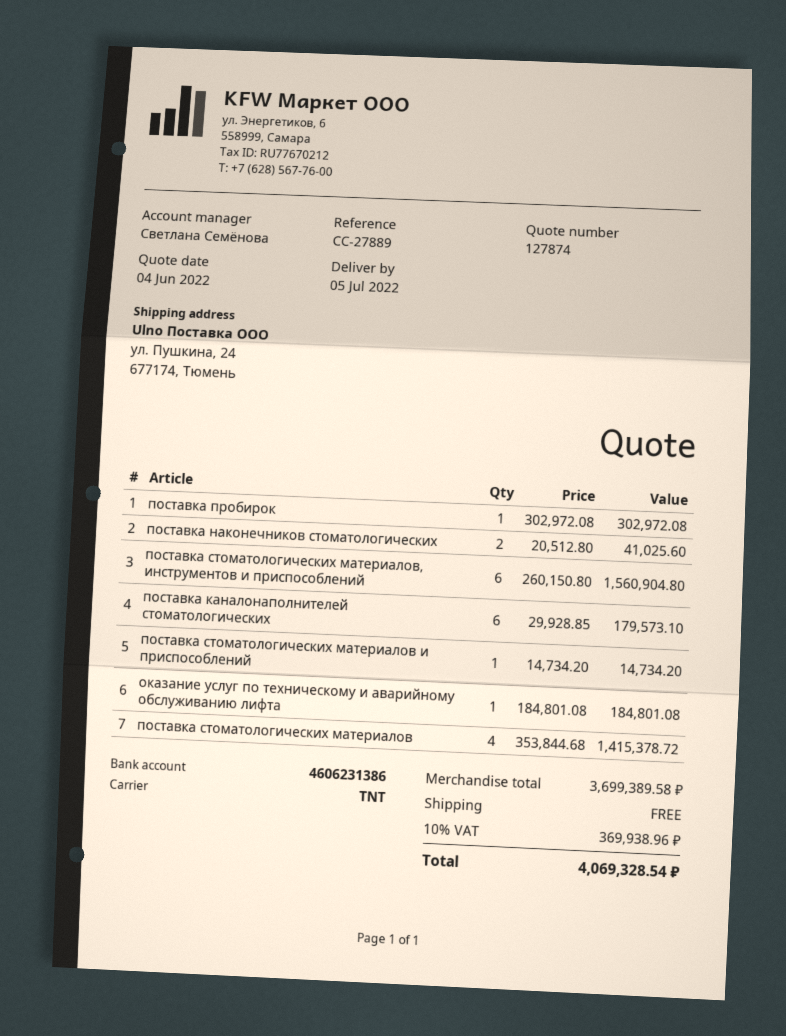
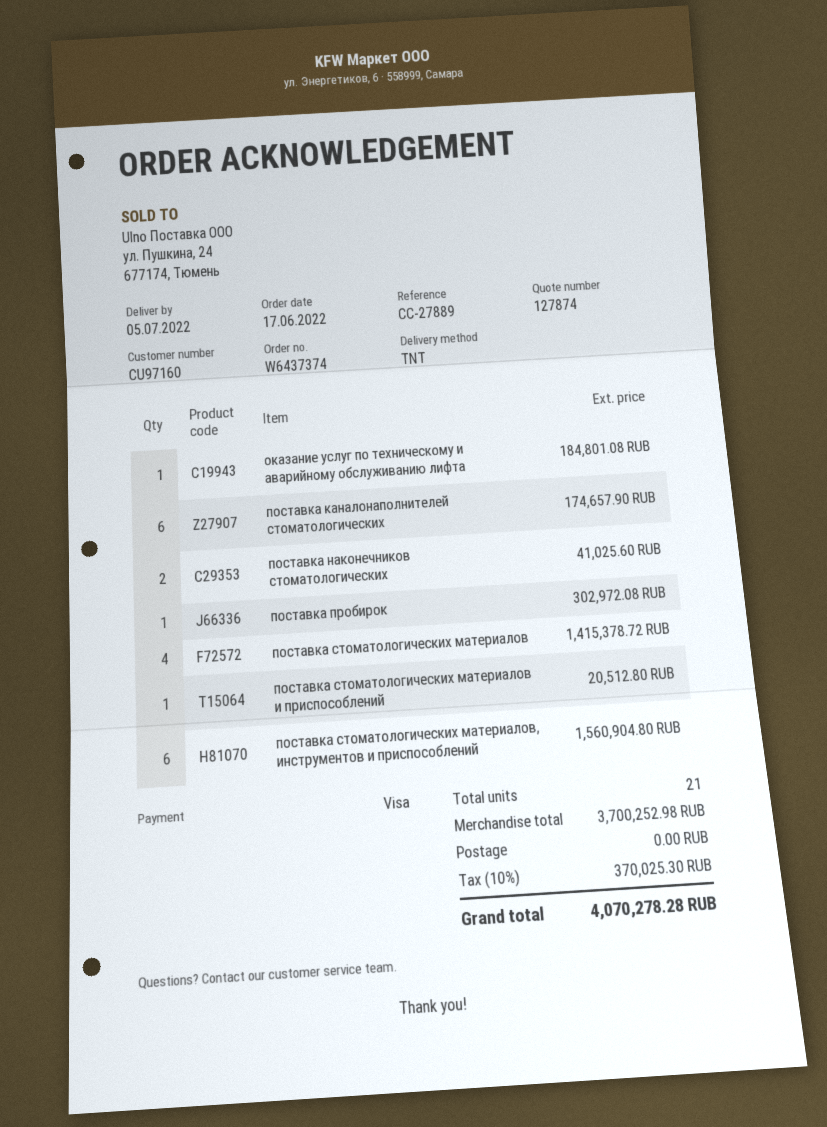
поставка каналонаполнителей стоматологических: 6 for 179573.10 -> 6 for 174657.90
поставка стоматологических материалов и приспособлений: 1 for 14734.20 -> 1 for 20512.80
subtotal: 3699389.58 -> 3700252.98
tax: 10% = 369938.96 -> 10% = 370025.30
total: 4069328.54 -> 4070278.28

